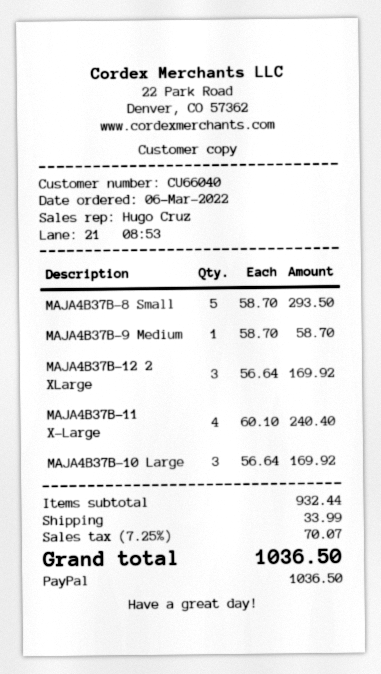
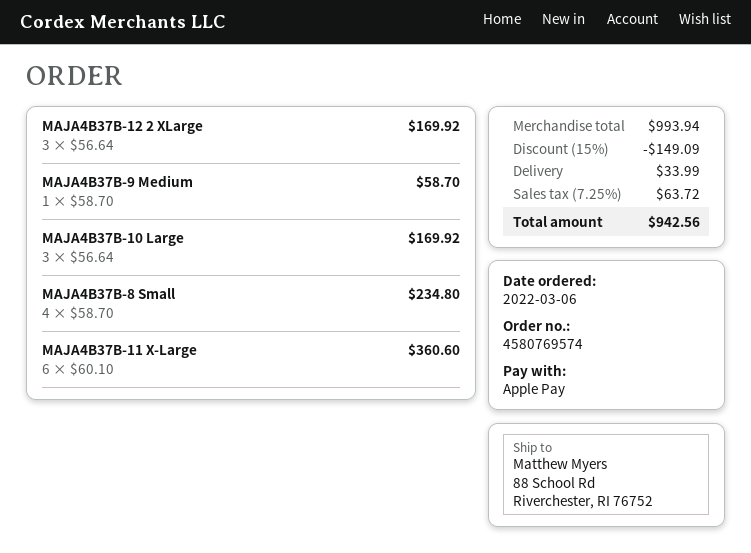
payment method: PayPal -> Apple Pay
MAJA4B37B-8 Small: 5 x 58.70 = 293.50 -> 4 x 58.70 = 234.80
MAJA4B37B-11 X-Large: 4 x 60.10 = 240.40 -> 6 x 60.10 = 360.60
subtotal: 932.44 -> 993.94
discount: none -> 15% = 149.09
tax: 7.25% = 70.07 -> 7.25% = 63.72
total: 1036.50 -> 942.56

